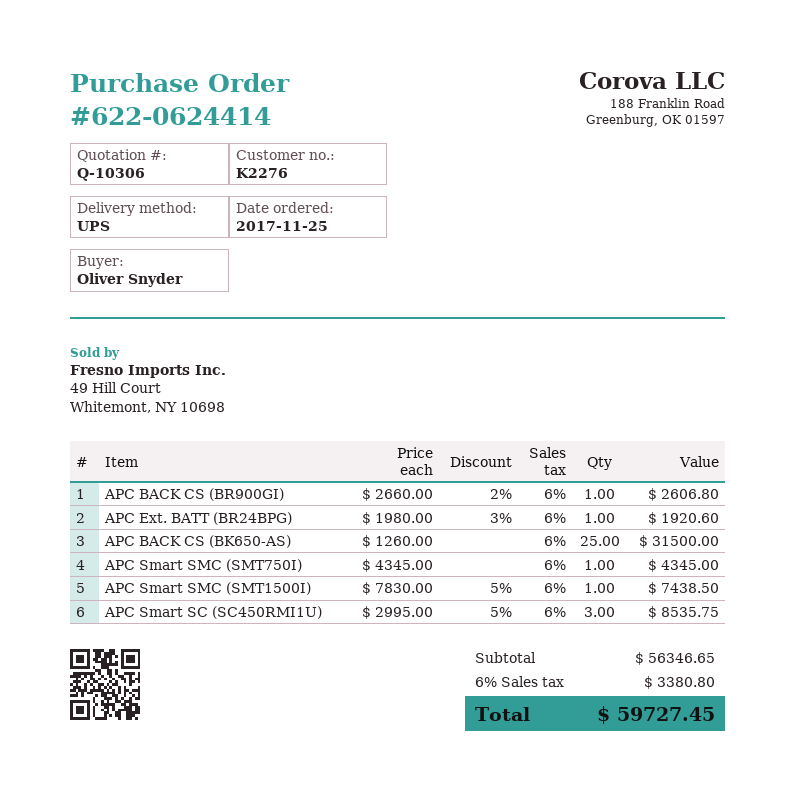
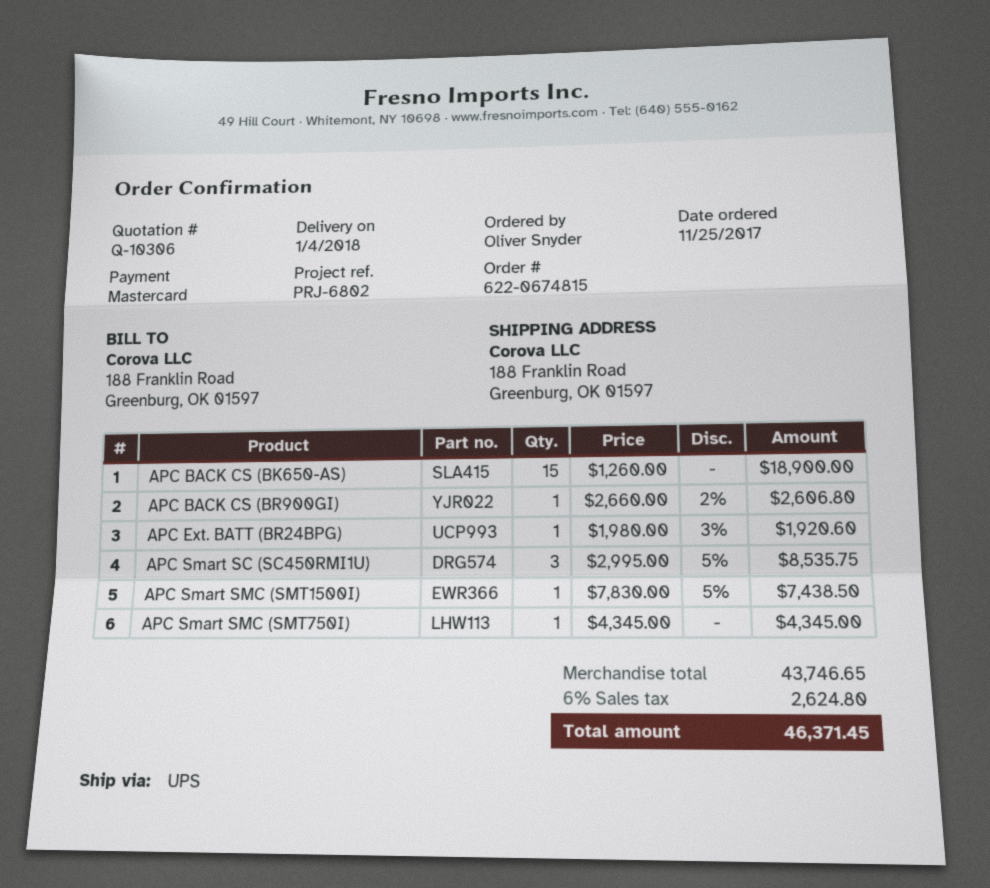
order number: 622-0624414 -> 622-0674815
APC BACK CS (BK650-AS): 25 x 1260.00 = 31500.00 -> 15 x 1260.00 = 18900.00
subtotal: 56346.65 -> 43746.65
tax: 6% = 3380.80 -> 6% = 2624.80
total: 59727.45 -> 46371.45

